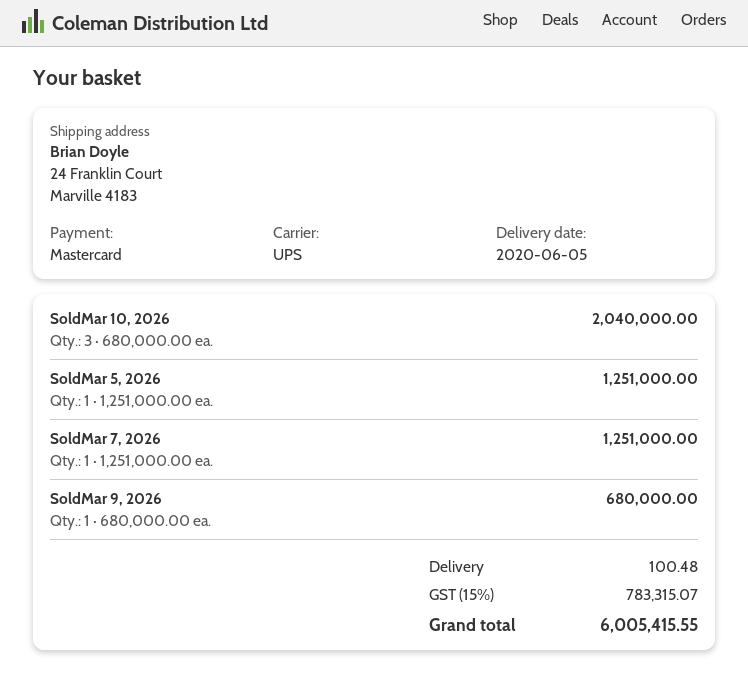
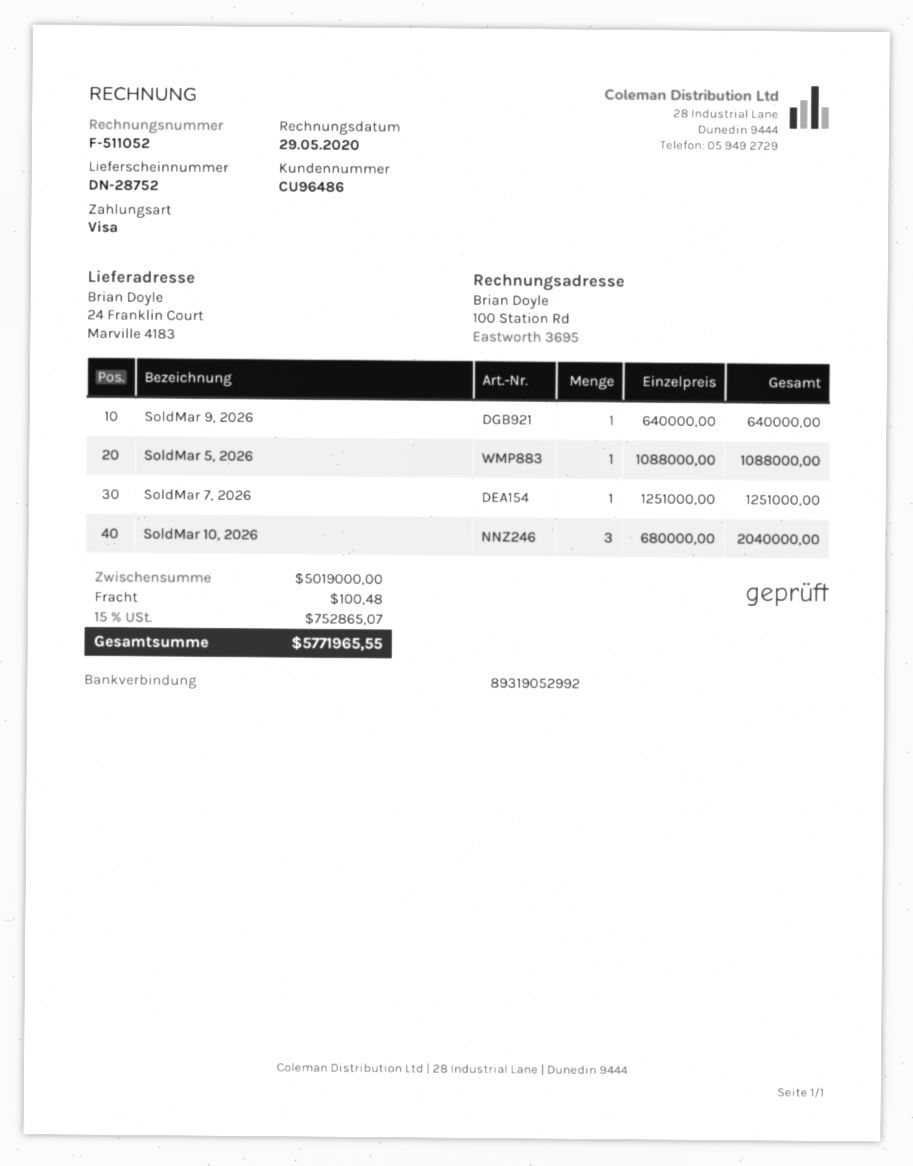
payment method: Mastercard -> Visa
SoldMar 5, 2026: 1 x 1251000.00 = 1251000.00 -> 1 x 1088000.00 = 1088000.00
SoldMar 9, 2026: 1 x 680000.00 = 680000.00 -> 1 x 640000.00 = 640000.00
tax: 15% = 783315.07 -> 15% = 752865.07
total: 6005415.55 -> 5771965.55

